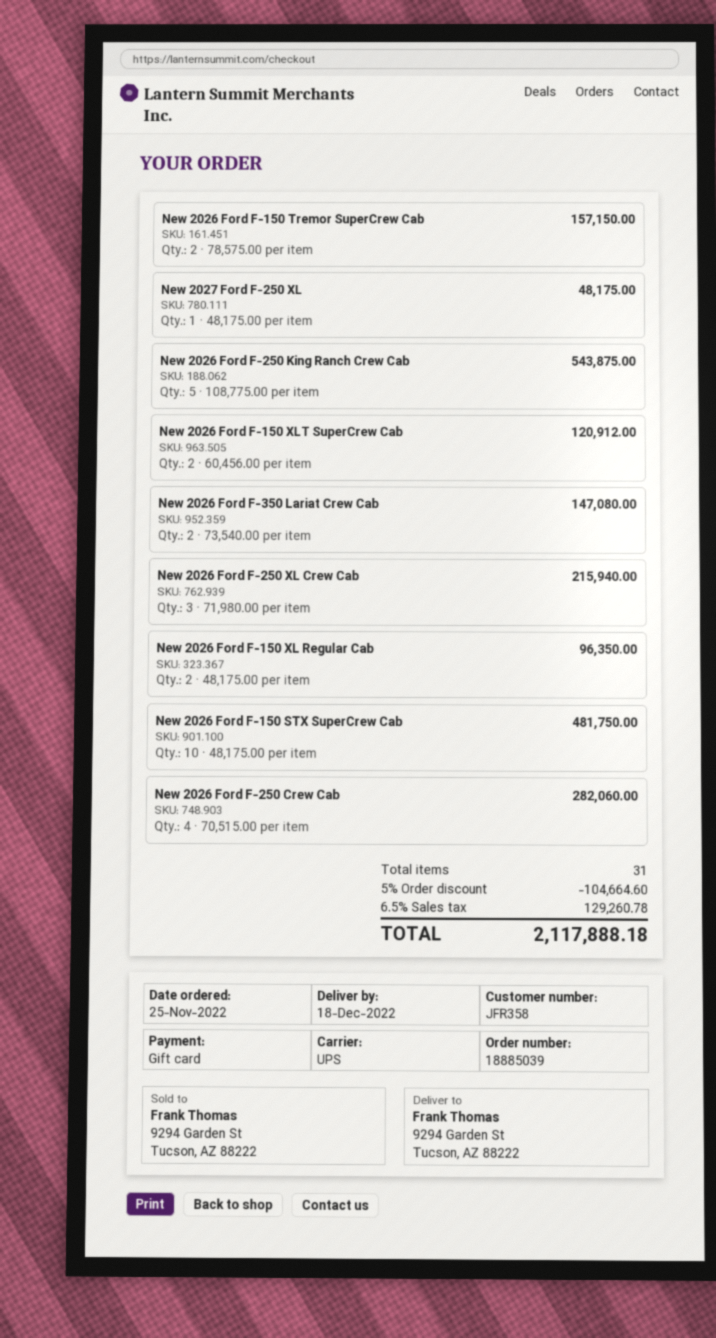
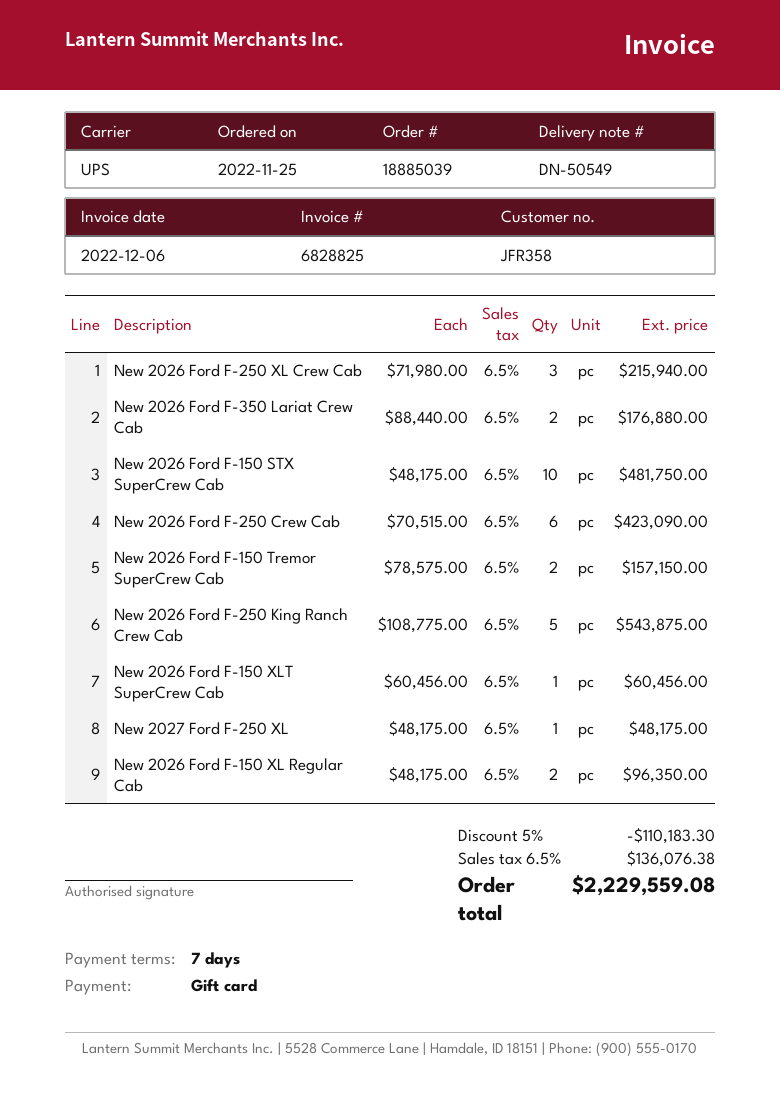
New 2026 Ford F-150 XLT SuperCrew Cab: 2 x 60456.00 = 120912.00 -> 1 x 60456.00 = 60456.00
New 2026 Ford F-350 Lariat Crew Cab: 2 x 73540.00 = 147080.00 -> 2 x 88440.00 = 176880.00
New 2026 Ford F-250 Crew Cab: 4 x 70515.00 = 282060.00 -> 6 x 70515.00 = 423090.00
discount: 5% = 104664.60 -> 5% = 110183.30
tax: 6.5% = 129260.78 -> 6.5% = 136076.38
total: 2117888.18 -> 2229559.08

